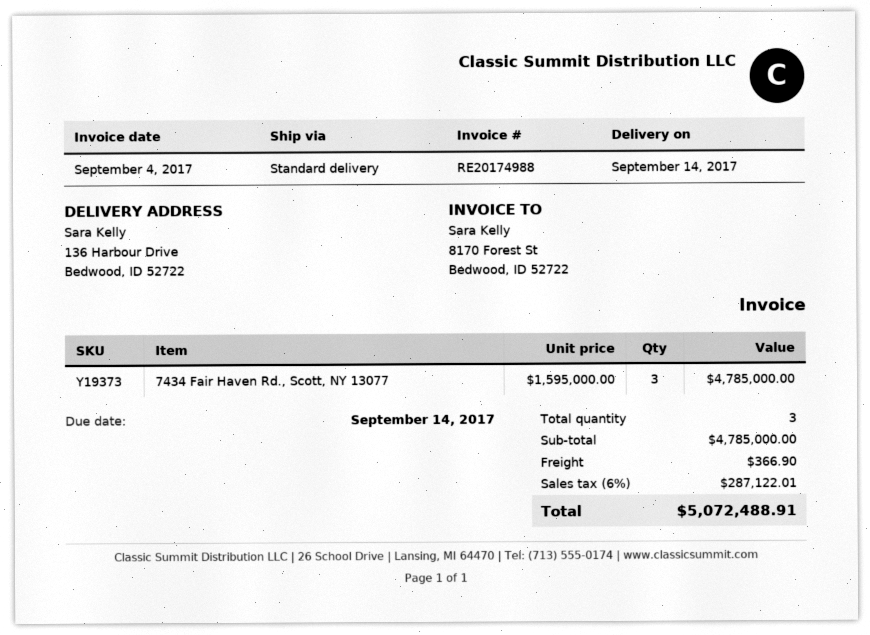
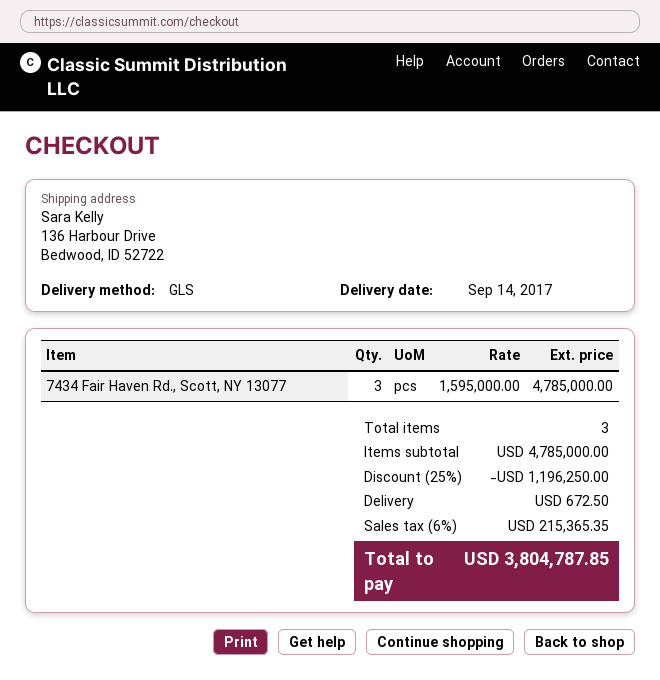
shipping method: standard -> GLS
discount: none -> 25% = 1196250.00
shipping: 366.90 -> 672.50
tax: 6% = 287122.01 -> 6% = 215365.35
total: 5072488.91 -> 3804787.85

